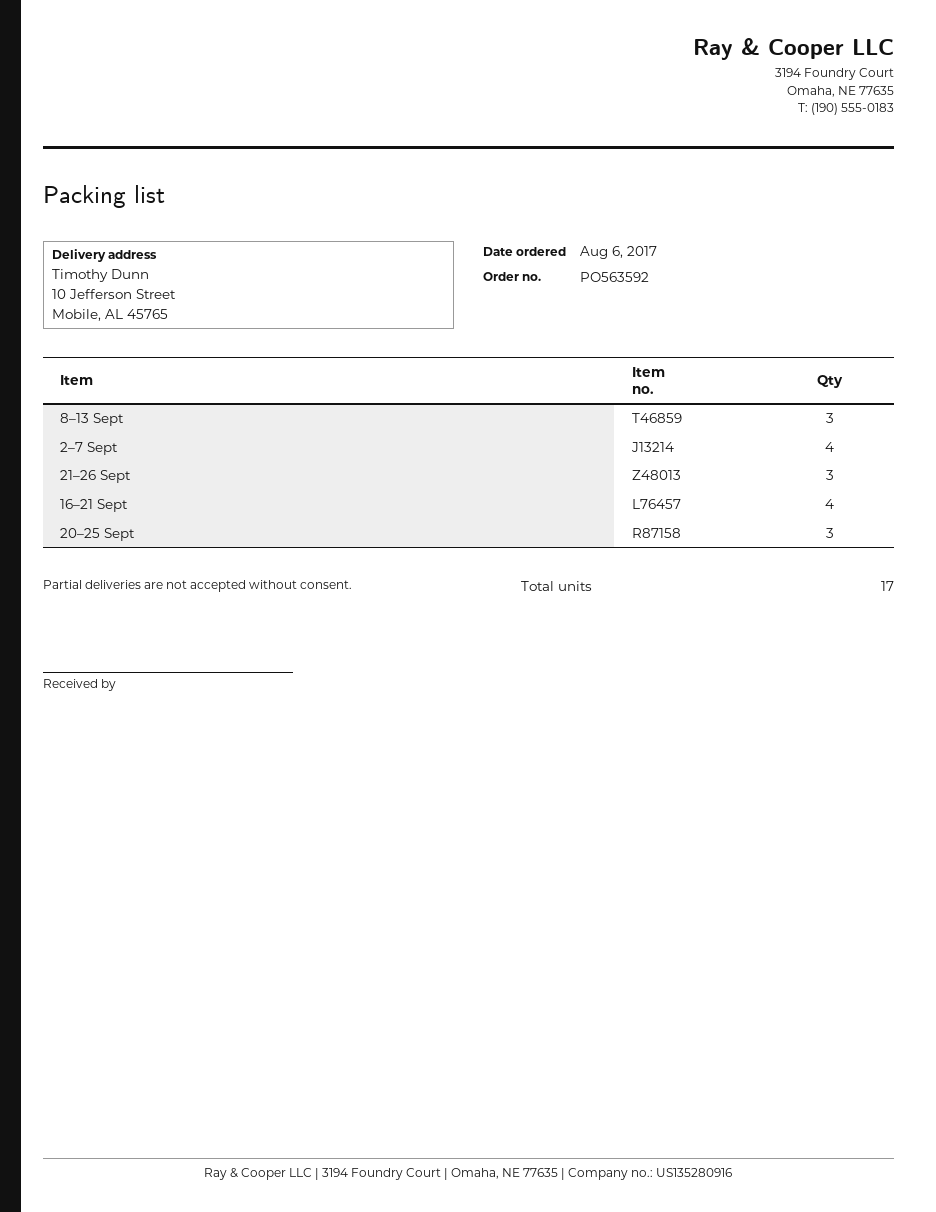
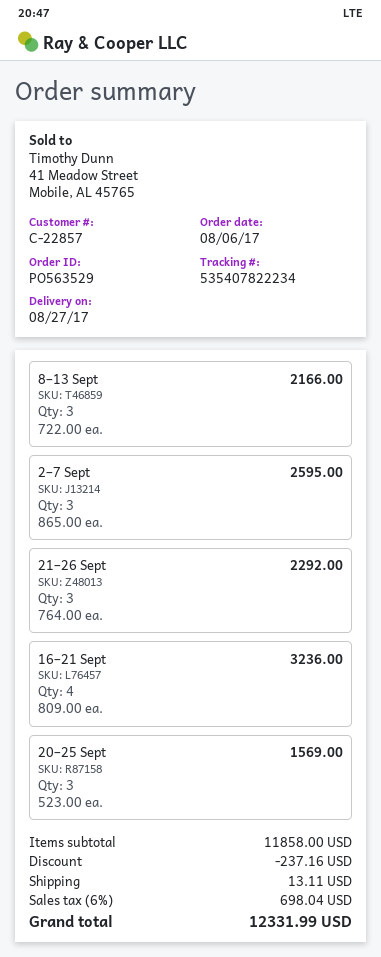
order number: PO563592 -> PO563529
2–7 Sept: 4 -> 3

